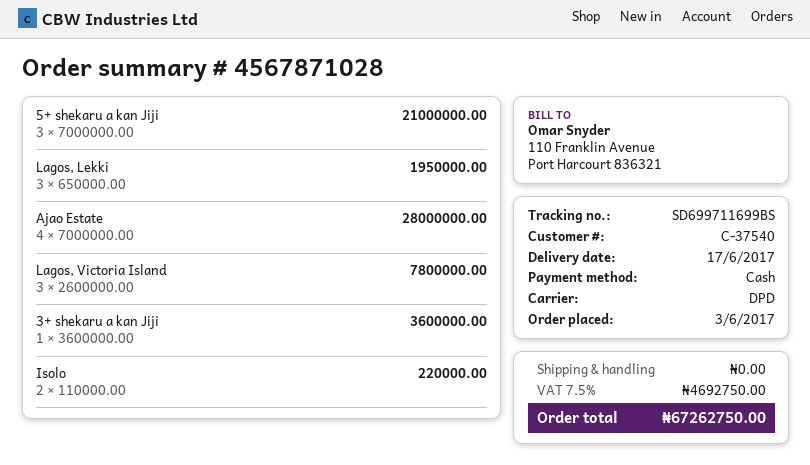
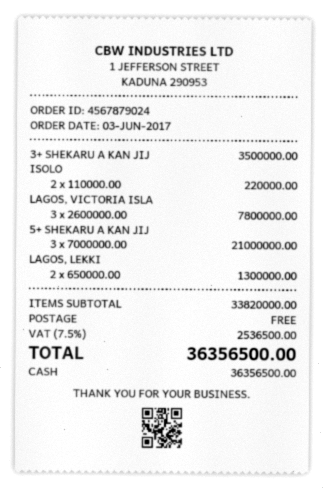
order number: 4567871028 -> 4567879024
Lagos, Lekki: 3 x 650000.00 = 1950000.00 -> 2 x 650000.00 = 1300000.00
Ajao Estate: 4 x 7000000.00 = 28000000.00 -> none
3+ shekaru a kan Jiji: 1 x 3600000.00 = 3600000.00 -> 1 x 3500000.00 = 3500000.00
tax: 7.5% = 4692750.00 -> 7.5% = 2536500.00
total: 67262750.00 -> 36356500.00

